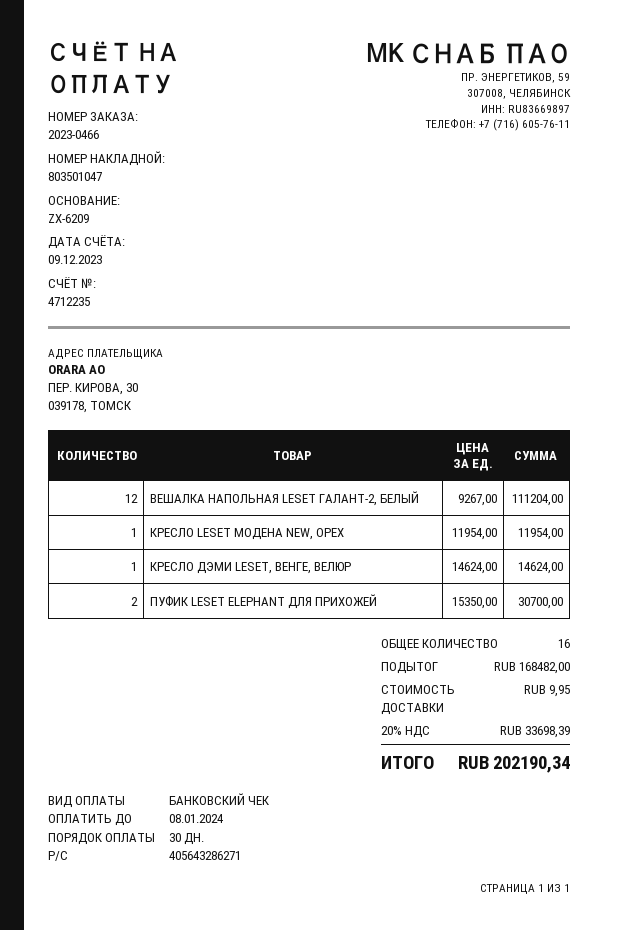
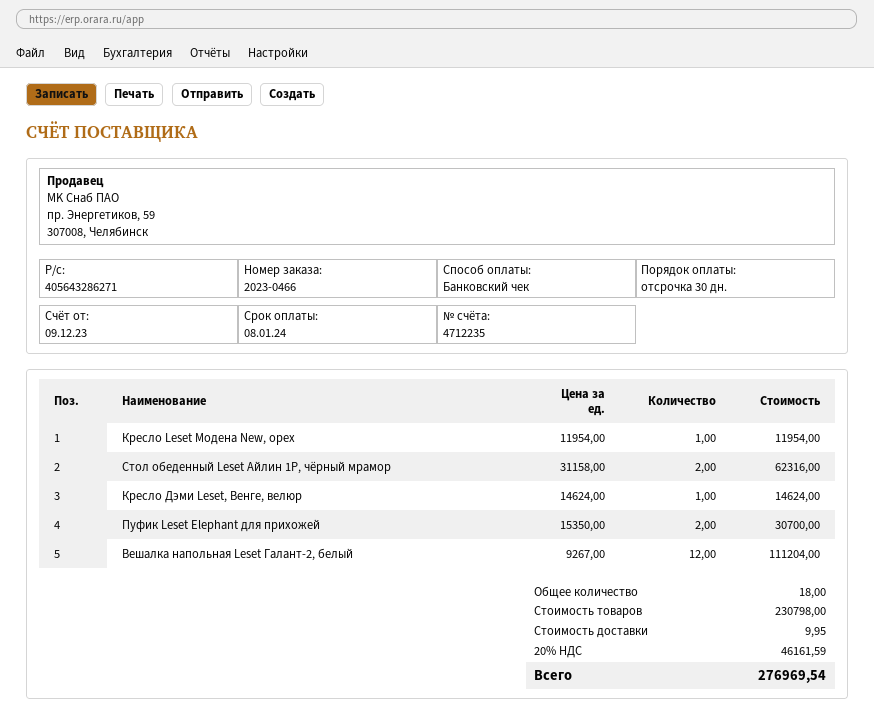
Стол обеденный Leset Айлин 1Р, чёрный мрамор: none -> 2 x 31158.00 = 62316.00
total quantity: 16 -> 18
subtotal: 168482.00 -> 230798.00
tax: 20% = 33698.39 -> 20% = 46161.59
total: 202190.34 -> 276969.54

